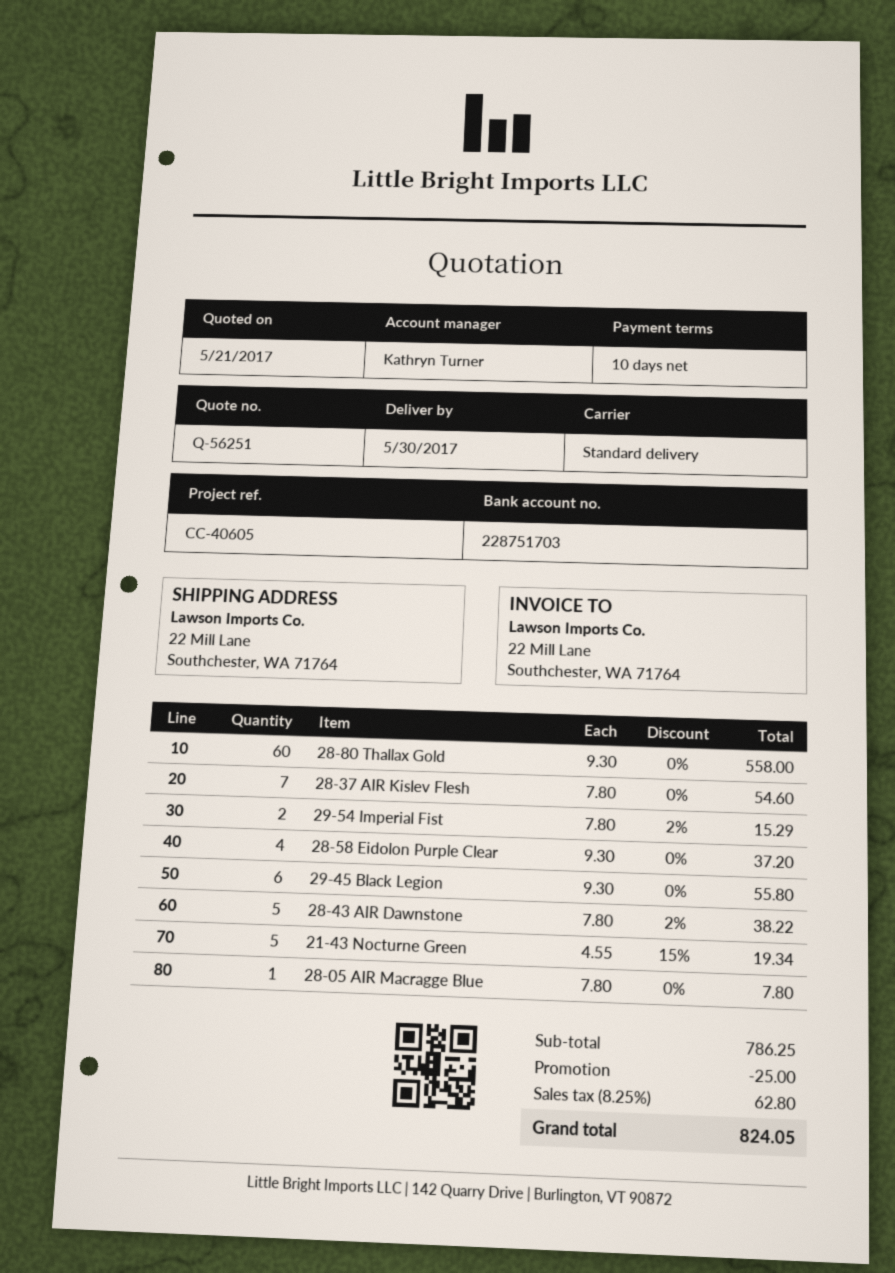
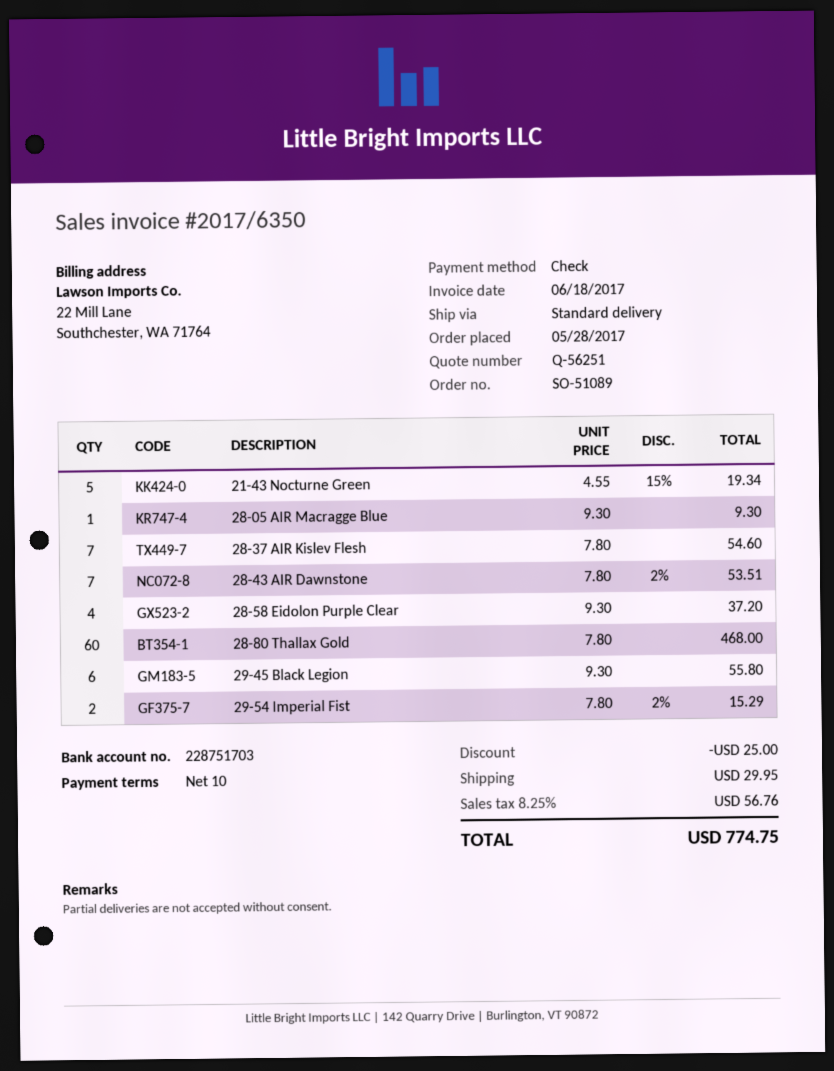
28-80 Thallax Gold: 60 x 9.30 = 558.00 -> 60 x 7.80 = 468.00
28-43 AIR Dawnstone: 5 x 7.80 - 2% = 38.22 -> 7 x 7.80 - 2% = 53.51
28-05 AIR Macragge Blue: 1 x 7.80 = 7.80 -> 1 x 9.30 = 9.30
shipping: none -> 29.95
tax: 8.25% = 62.80 -> 8.25% = 56.76
total: 824.05 -> 774.75

